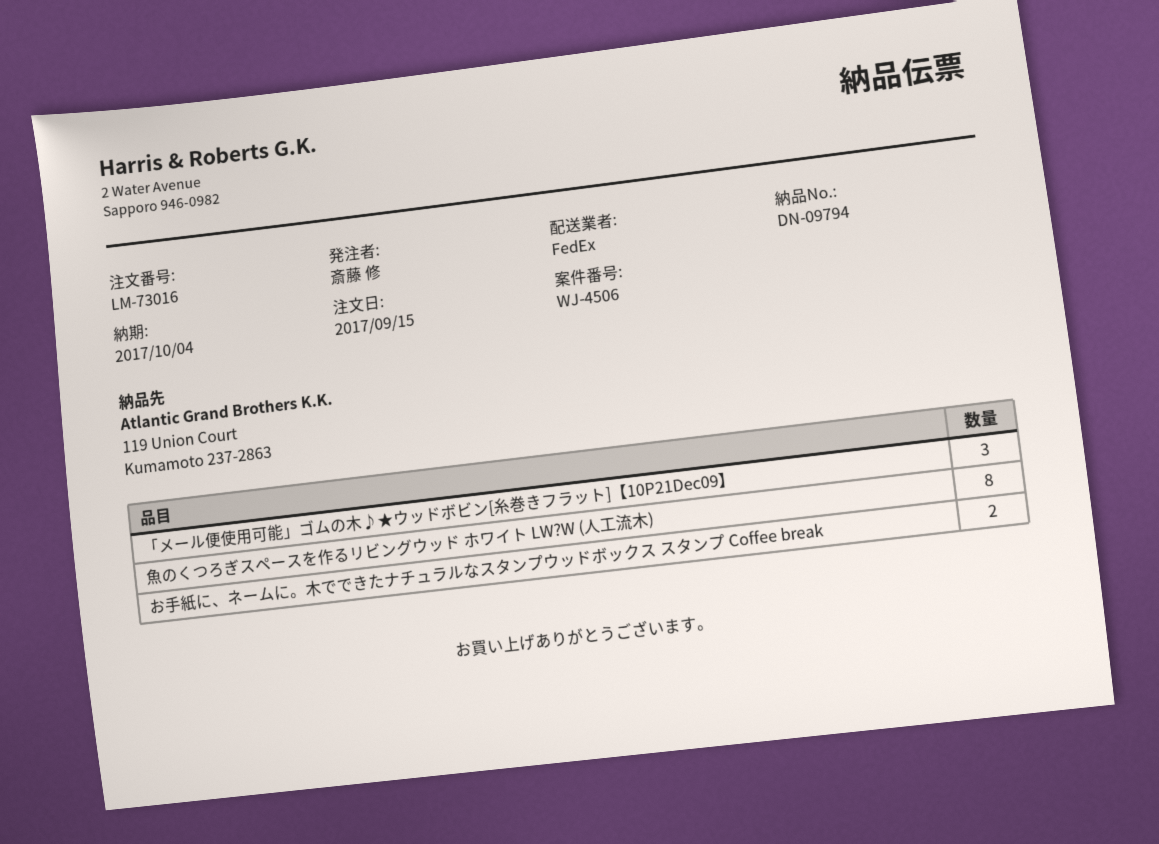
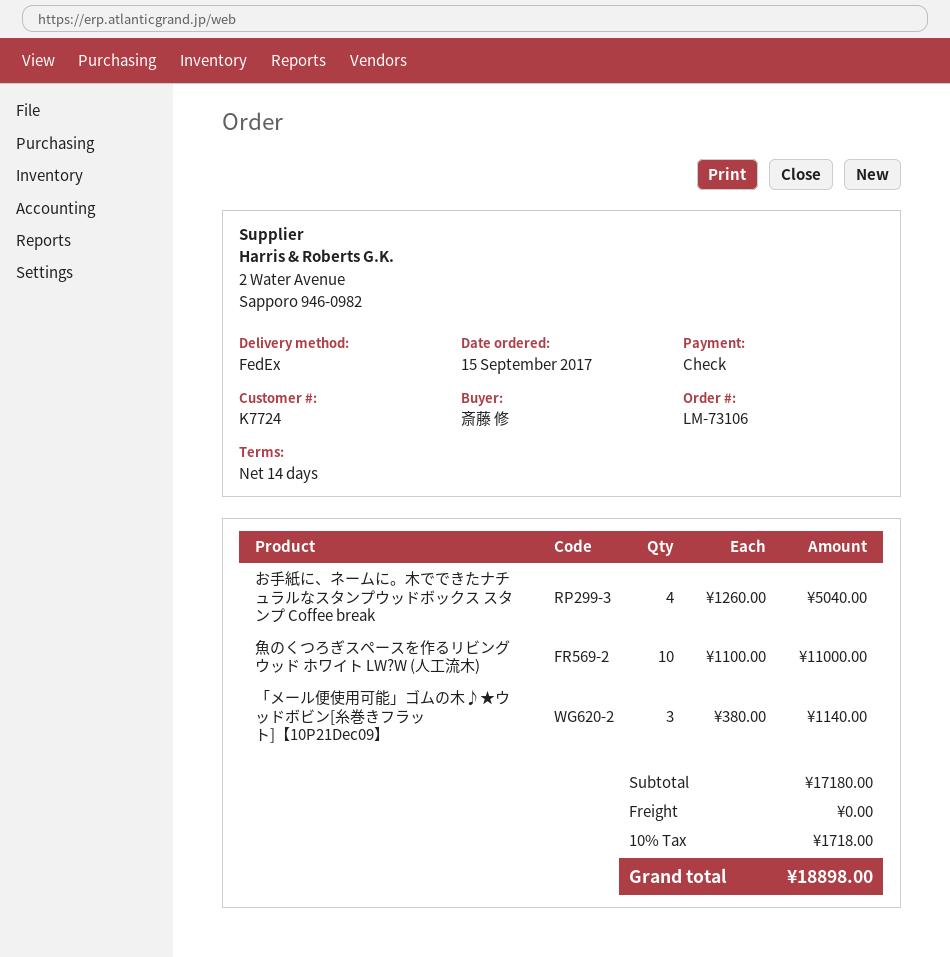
order number: LM-73016 -> LM-73106
魚のくつろぎスペースを作るリビングウッド ホワイト LW?W (人工流木): 8 -> 10
お手紙に、ネームに。木でできたナチュラルなスタンプウッドボックス スタンプ Coffee break: 2 -> 4

